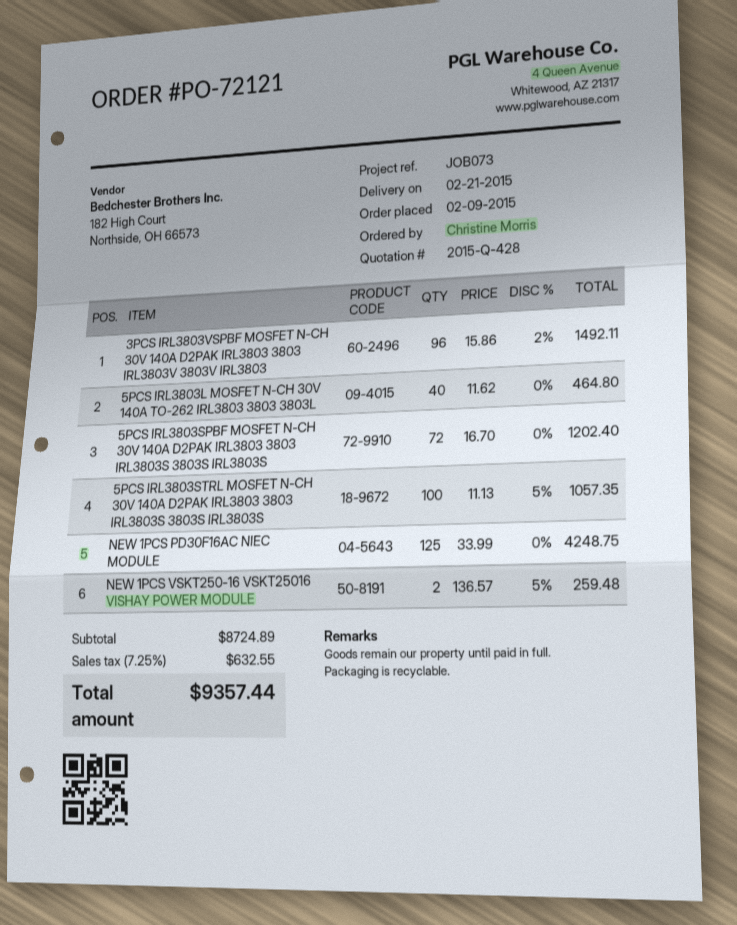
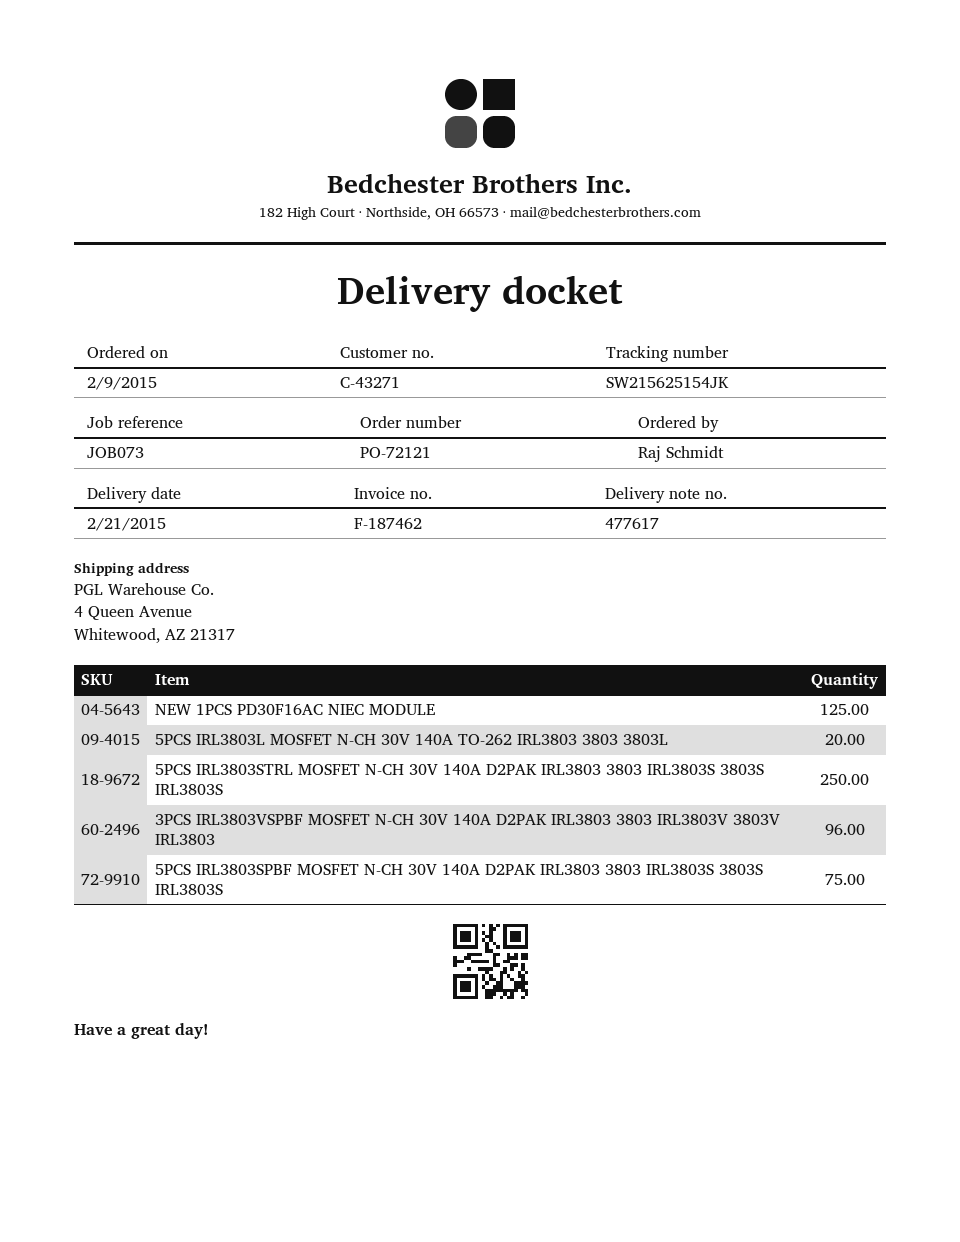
ordered by: Christine Morris -> Raj Schmidt
5PCS IRL3803L MOSFET N-CH 30V 140A TO-262 IRL3803 3803 3803L: 40 -> 20
5PCS IRL3803SPBF MOSFET N-CH 30V 140A D2PAK IRL3803 3803 IRL3803S 3803S IRL3803S: 72 -> 75
5PCS IRL3803STRL MOSFET N-CH 30V 140A D2PAK IRL3803 3803 IRL3803S 3803S IRL3803S: 100 -> 250
NEW 1PCS VSKT250-16 VSKT25016 VISHAY POWER MODULE: 2 -> none

